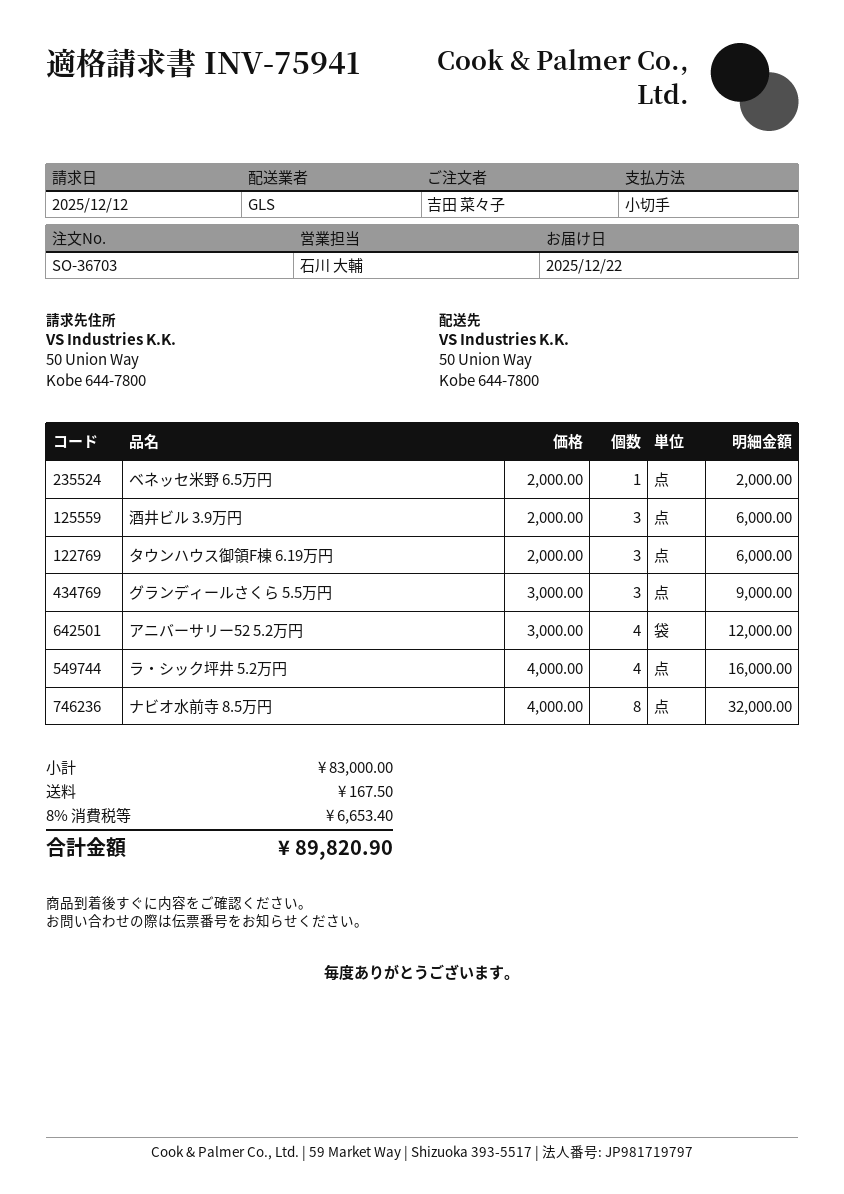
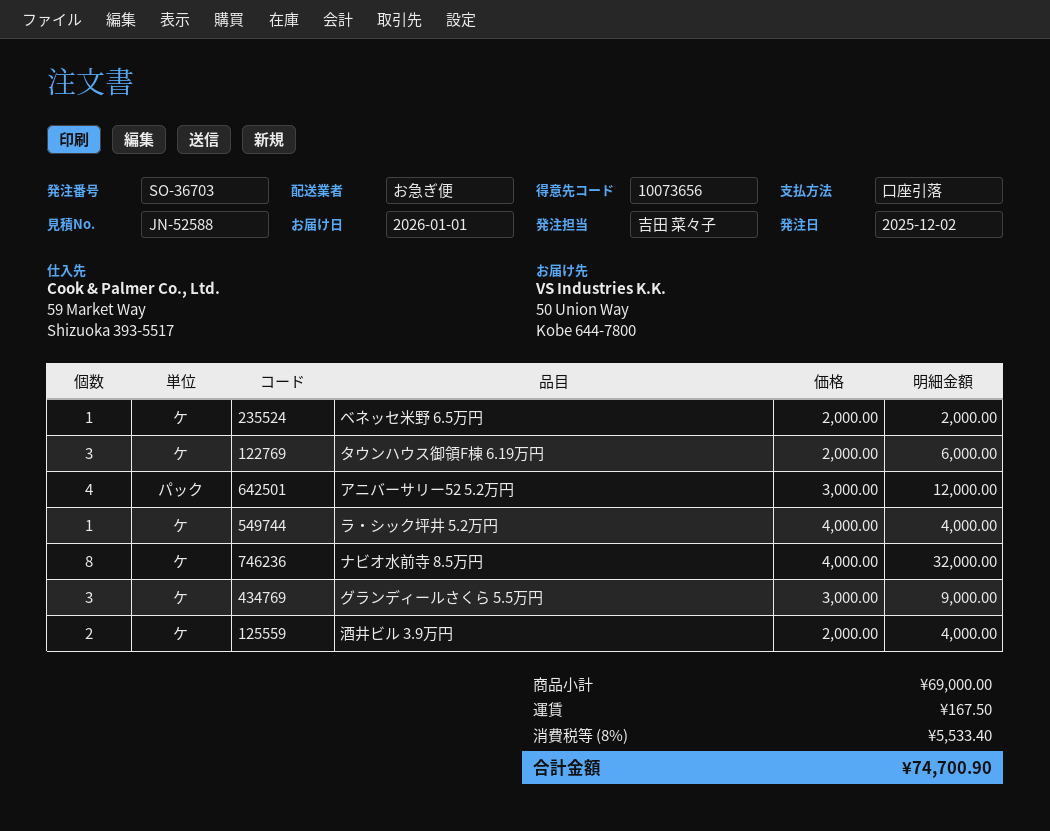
delivery date: 2025-12-22 -> 2026-01-01
payment method: cheque -> direct debit
shipping method: GLS -> express
酒井ビル 3.9万円: 3 x 2000.00 = 6000.00 -> 2 x 2000.00 = 4000.00
ラ・シック坪井 5.2万円: 4 x 4000.00 = 16000.00 -> 1 x 4000.00 = 4000.00
subtotal: 83000.00 -> 69000.00
tax: 8% = 6653.40 -> 8% = 5533.40
total: 89820.90 -> 74700.90

